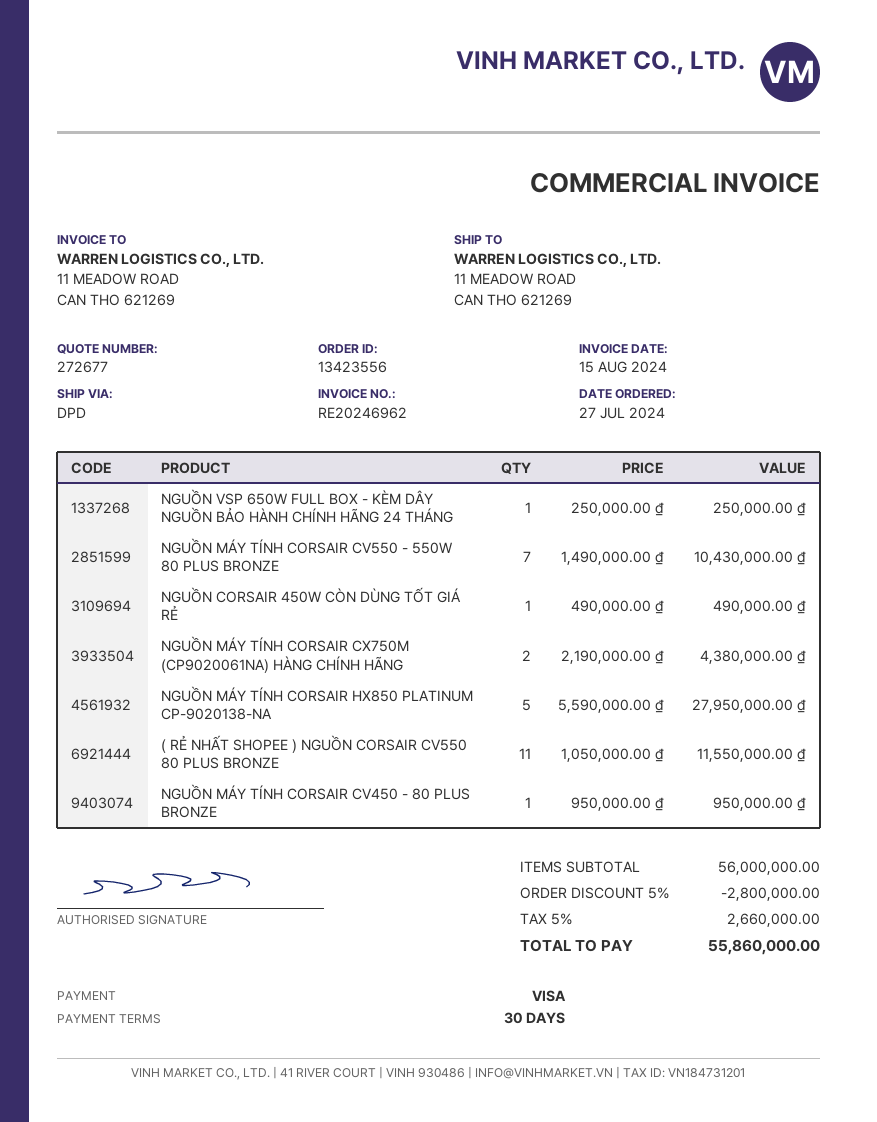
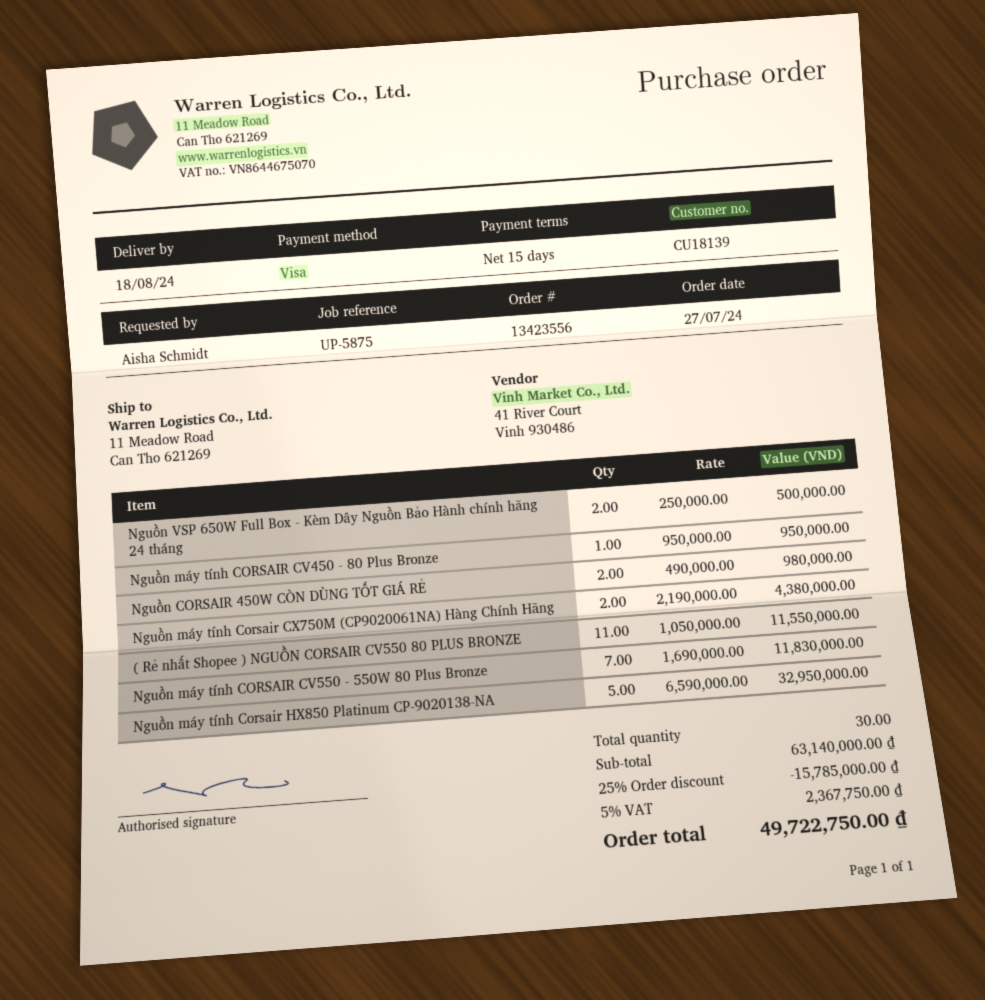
payment terms: 30 days -> 15 days
NGUỒN VSP 650W FULL BOX - KÈM DÂY NGUỒN BẢO HÀNH CHÍNH HÃNG 24 THÁNG: 1 x 250000.00 = 250000.00 -> 2 x 250000.00 = 500000.00
NGUỒN MÁY TÍNH CORSAIR CV550 - 550W 80 PLUS BRONZE: 7 x 1490000.00 = 10430000.00 -> 7 x 1690000.00 = 11830000.00
NGUỒN CORSAIR 450W CÒN DÙNG TỐT GIÁ RẺ: 1 x 490000.00 = 490000.00 -> 2 x 490000.00 = 980000.00
NGUỒN MÁY TÍNH CORSAIR HX850 PLATINUM CP-9020138-NA: 5 x 5590000.00 = 27950000.00 -> 5 x 6590000.00 = 32950000.00
subtotal: 56000000.00 -> 63140000.00
discount: 5% = 2800000.00 -> 25% = 15785000.00
tax: 5% = 2660000.00 -> 5% = 2367750.00
total: 55860000.00 -> 49722750.00

